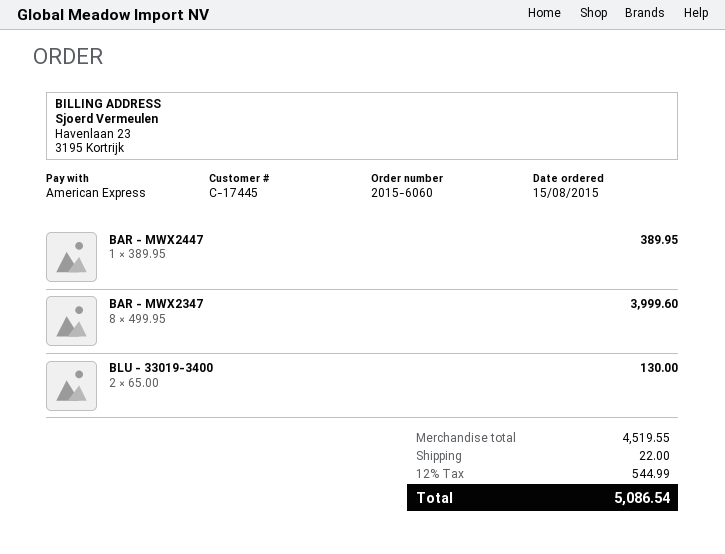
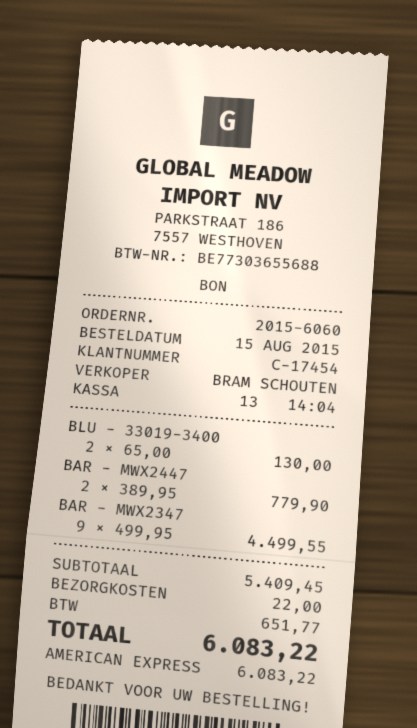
customer number: C-17445 -> C-17454
BAR - MWX2447: 1 x 389.95 = 389.95 -> 2 x 389.95 = 779.90
BAR - MWX2347: 8 x 499.95 = 3999.60 -> 9 x 499.95 = 4499.55
subtotal: 4519.55 -> 5409.45
tax: 544.99 -> 651.77
total: 5086.54 -> 6083.22

